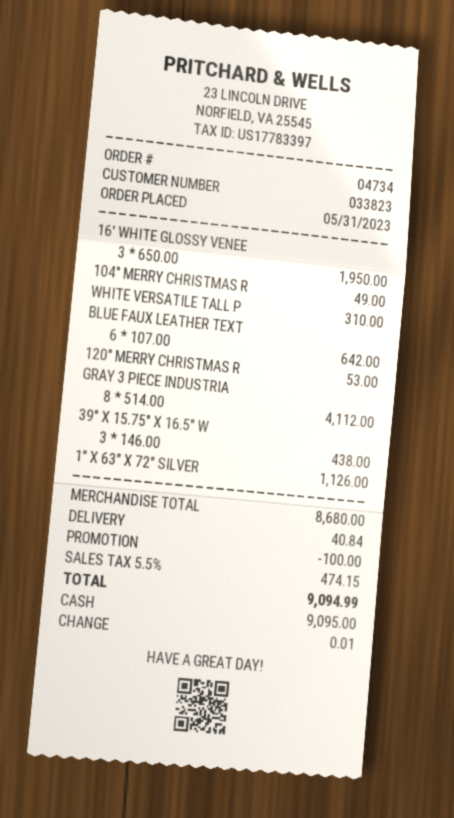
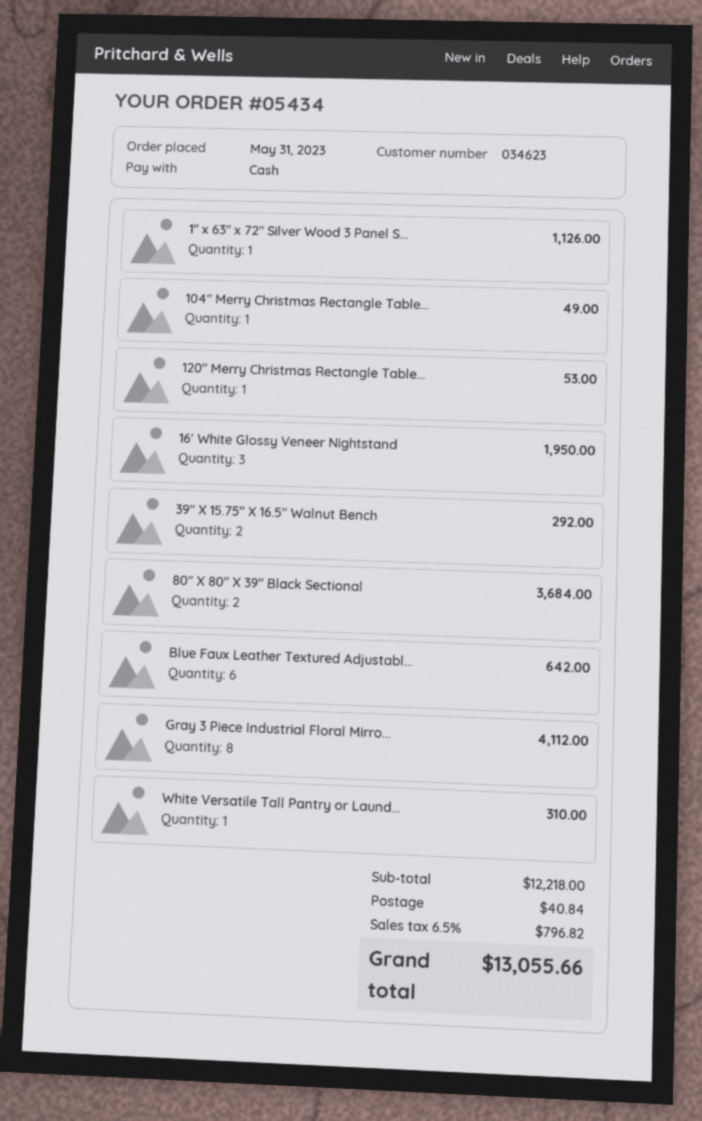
order number: 04734 -> 05434
customer number: 033823 -> 034623
39" X 15.75" X 16.5" W: 3 for 438.00 -> 2 for 292.00
80" X 80" X 39" Black Sectional: none -> 2 for 3684.00
subtotal: 8680.00 -> 12218.00
discount: 100.00 -> none
tax: 5.5% = 474.15 -> 6.5% = 796.82
total: 9094.99 -> 13055.66

